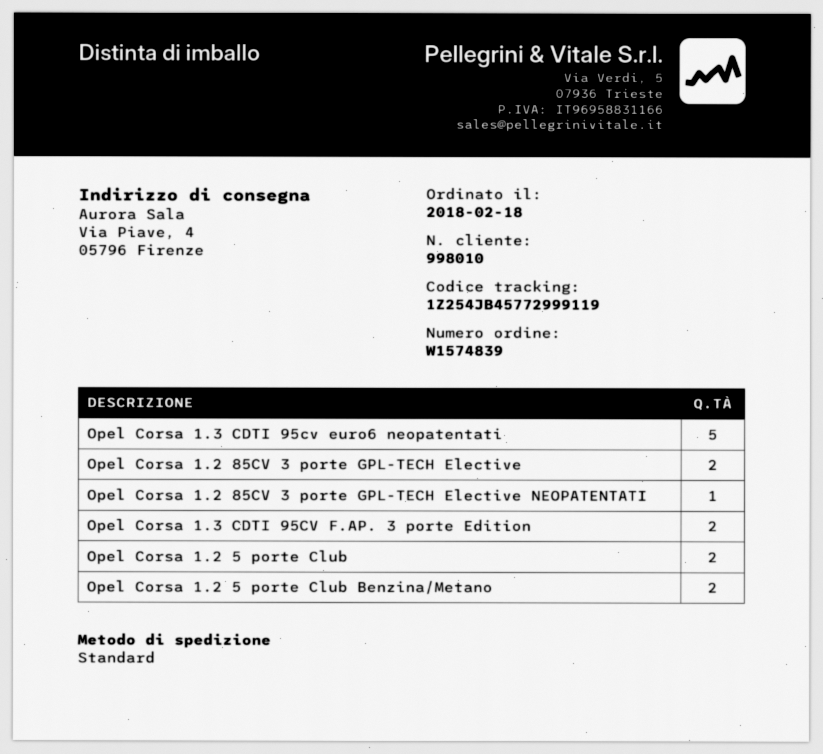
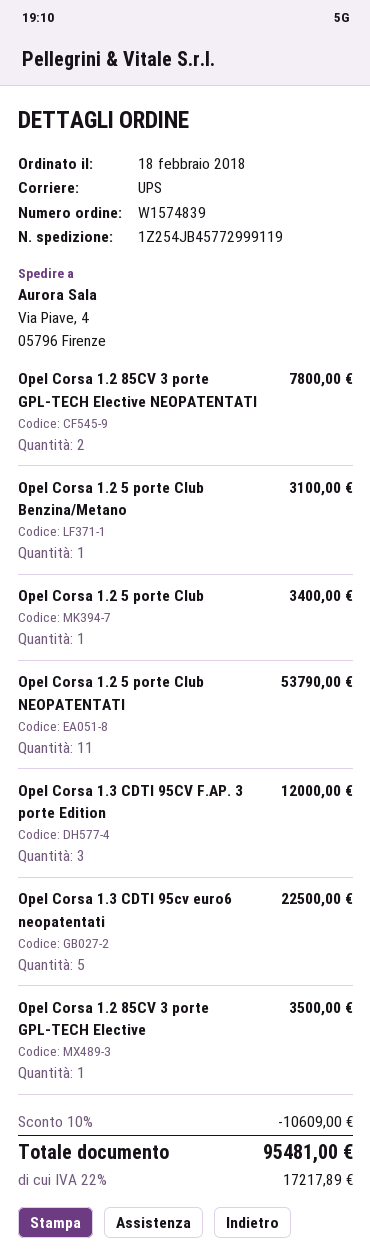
shipping method: standard -> UPS
Opel Corsa 1.2 85CV 3 porte GPL-TECH Elective: 2 -> 1
Opel Corsa 1.2 85CV 3 porte GPL-TECH Elective NEOPATENTATI: 1 -> 2
Opel Corsa 1.3 CDTI 95CV F.AP. 3 porte Edition: 2 -> 3
Opel Corsa 1.2 5 porte Club: 2 -> 1
Opel Corsa 1.2 5 porte Club Benzina/Metano: 2 -> 1
Opel Corsa 1.2 5 porte Club NEOPATENTATI: none -> 11

